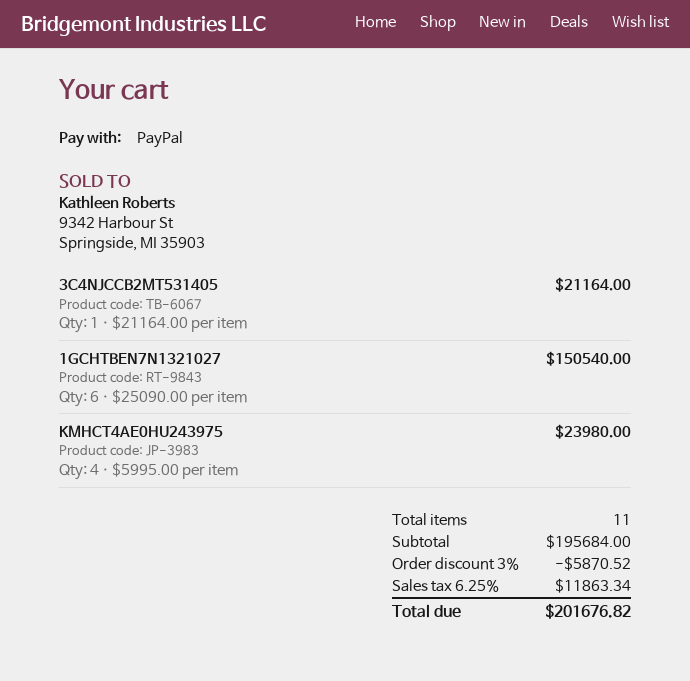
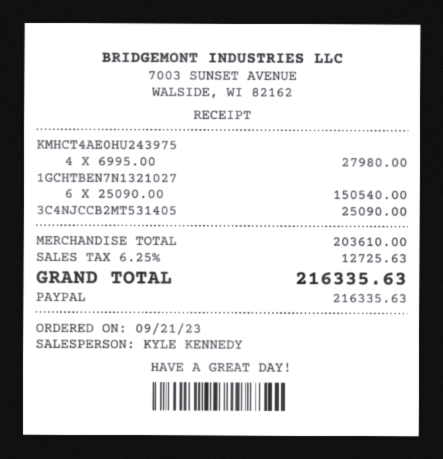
3C4NJCCB2MT531405: 1 x 21164.00 = 21164.00 -> 1 x 25090.00 = 25090.00
KMHCT4AE0HU243975: 4 x 5995.00 = 23980.00 -> 4 x 6995.00 = 27980.00
subtotal: 195684.00 -> 203610.00
discount: 3% = 5870.52 -> none
tax: 6.25% = 11863.34 -> 6.25% = 12725.63
total: 201676.82 -> 216335.63

